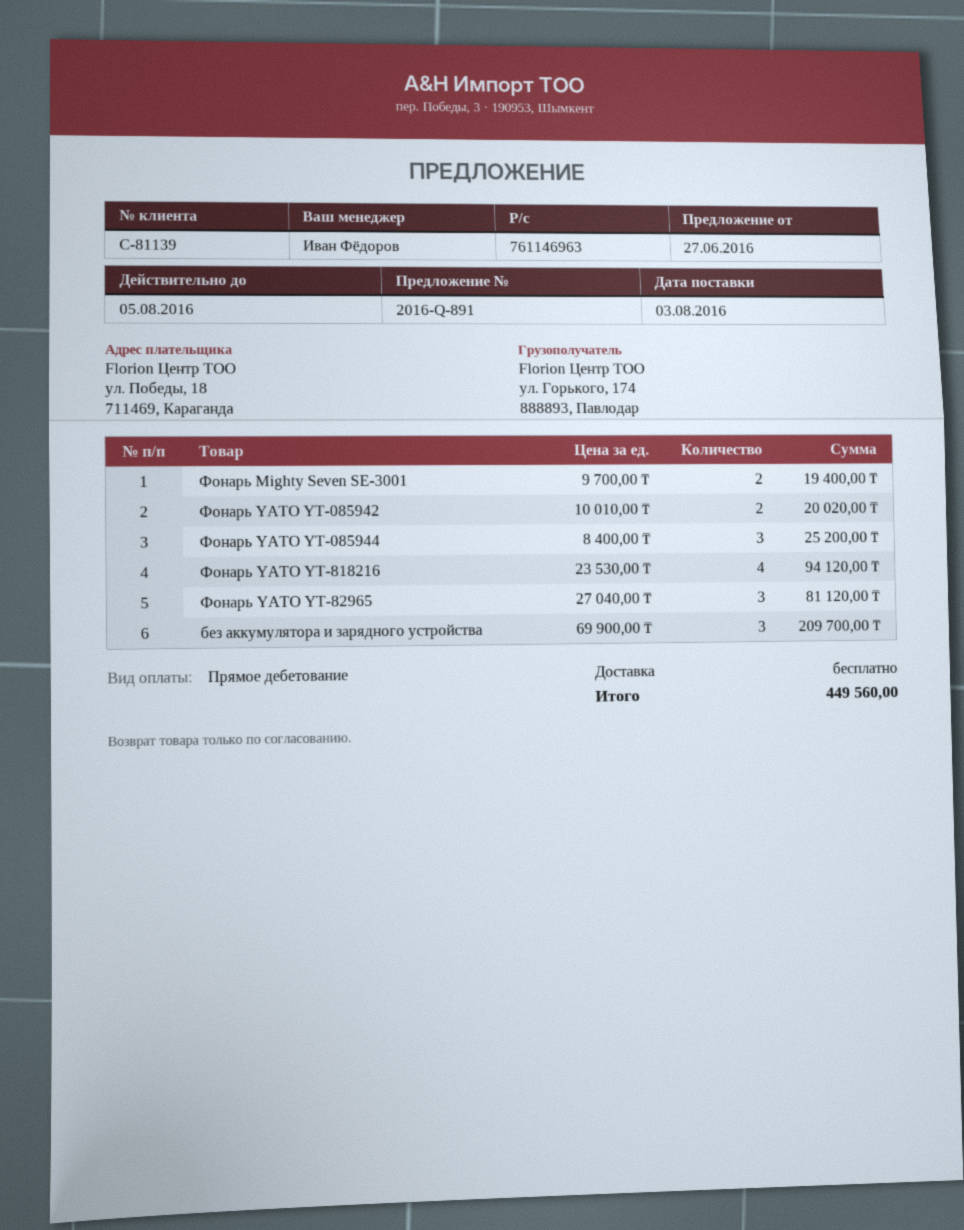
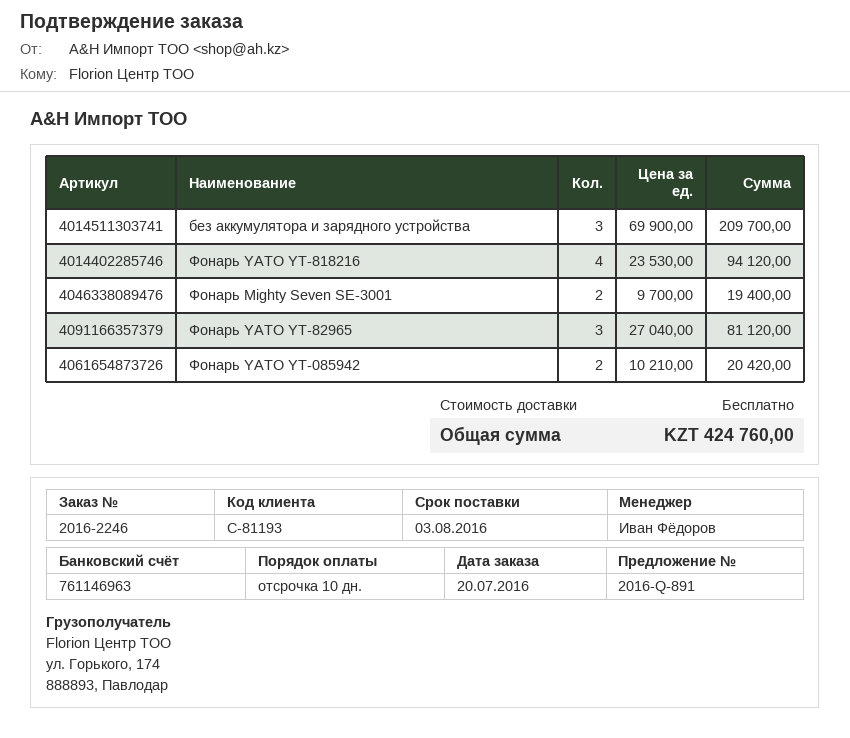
customer number: C-81139 -> C-81193
Фонарь YATO YT-085942: 2 x 10010.00 = 20020.00 -> 2 x 10210.00 = 20420.00
Фонарь YATO YT-085944: 3 x 8400.00 = 25200.00 -> none
total: 449560.00 -> 424760.00

